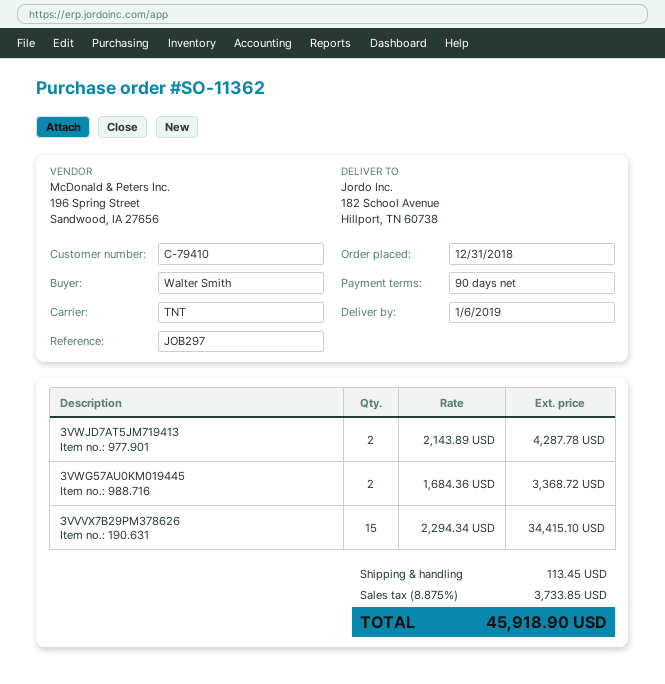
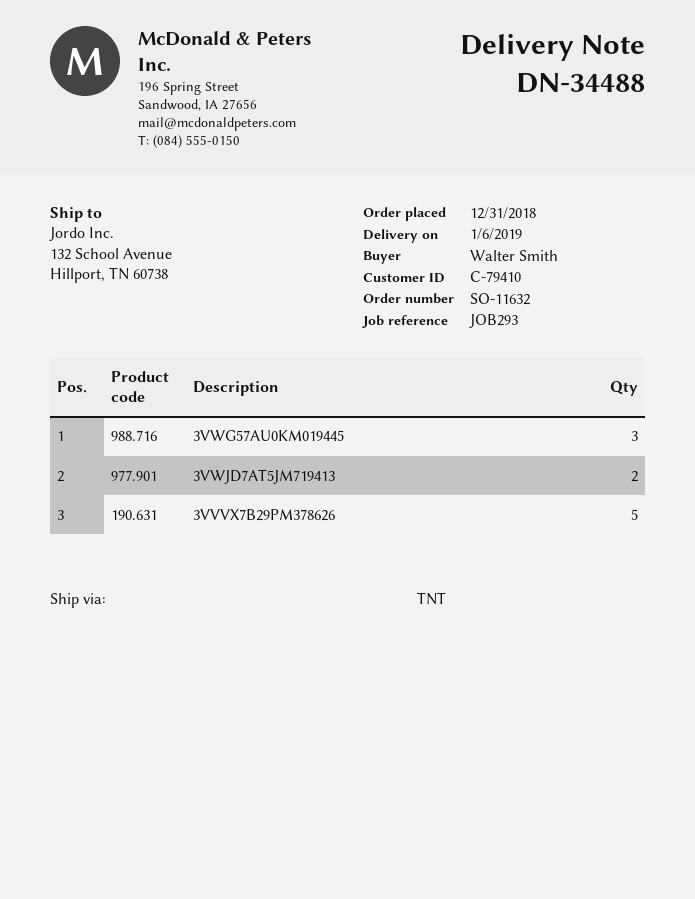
order number: SO-11362 -> SO-11632
reference: JOB297 -> JOB293
ship to: 182 School Avenue, Hillport, TN 60738 -> 132 School Avenue, Hillport, TN 60738
3VWG57AU0KM019445: 2 -> 3
3VVVX7B29PM378626: 15 -> 5

